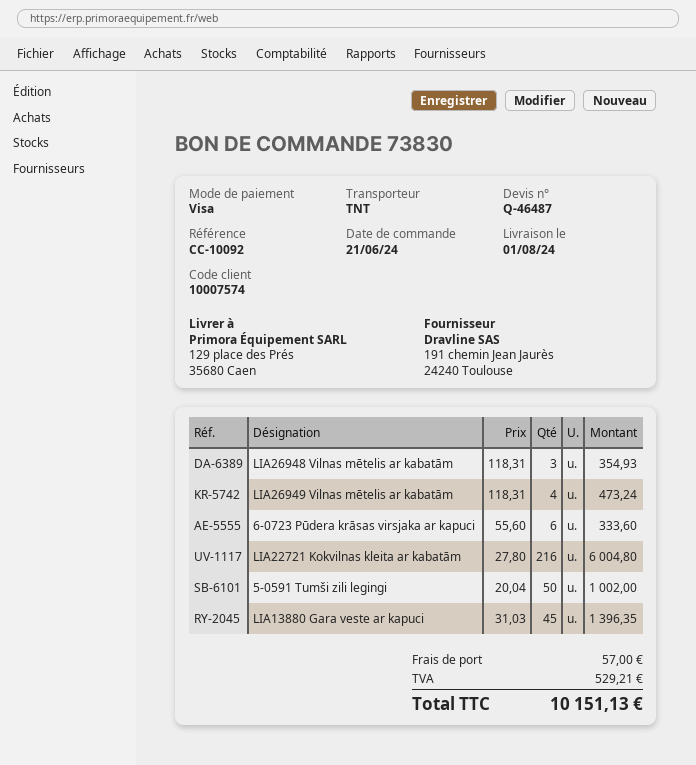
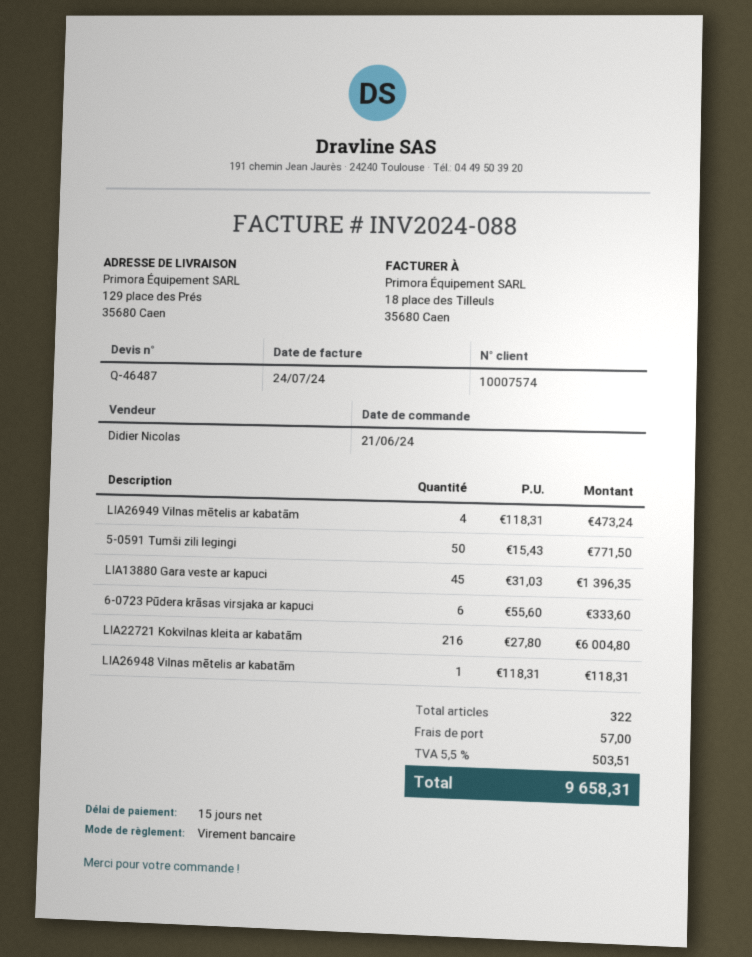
payment method: Visa -> bank transfer
LIA26948 Vilnas mētelis ar kabatām: 3 x 118.31 = 354.93 -> 1 x 118.31 = 118.31
5-0591 Tumši zili legingi: 50 x 20.04 = 1002.00 -> 50 x 15.43 = 771.50
tax: 529.21 -> 503.51
total: 10151.13 -> 9658.31

